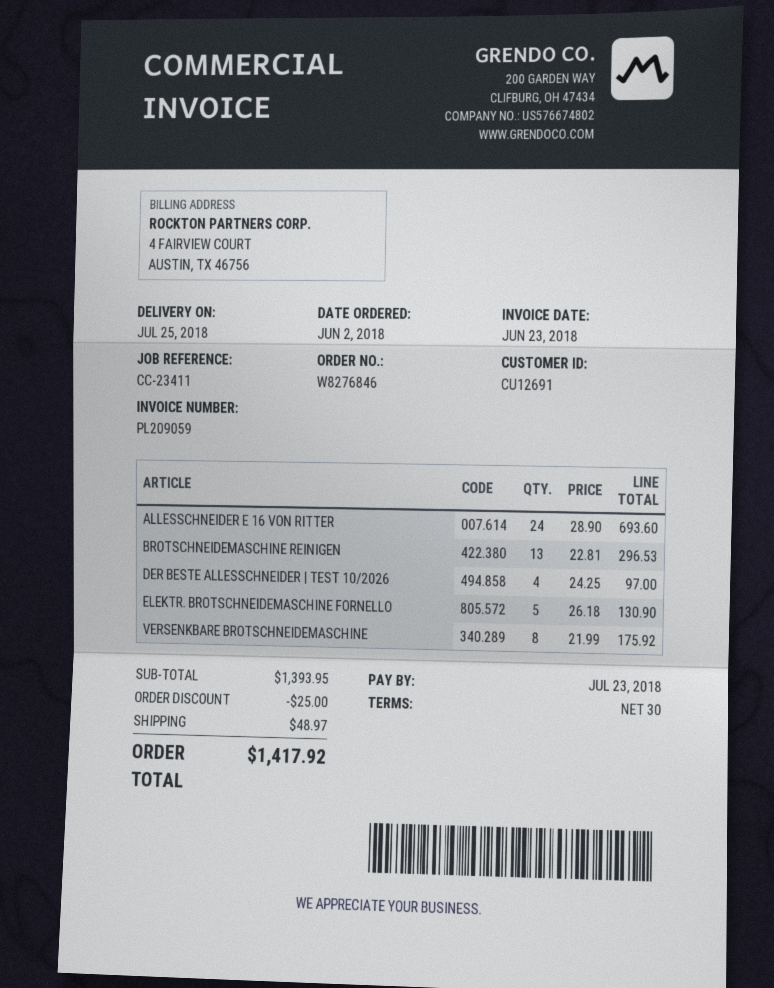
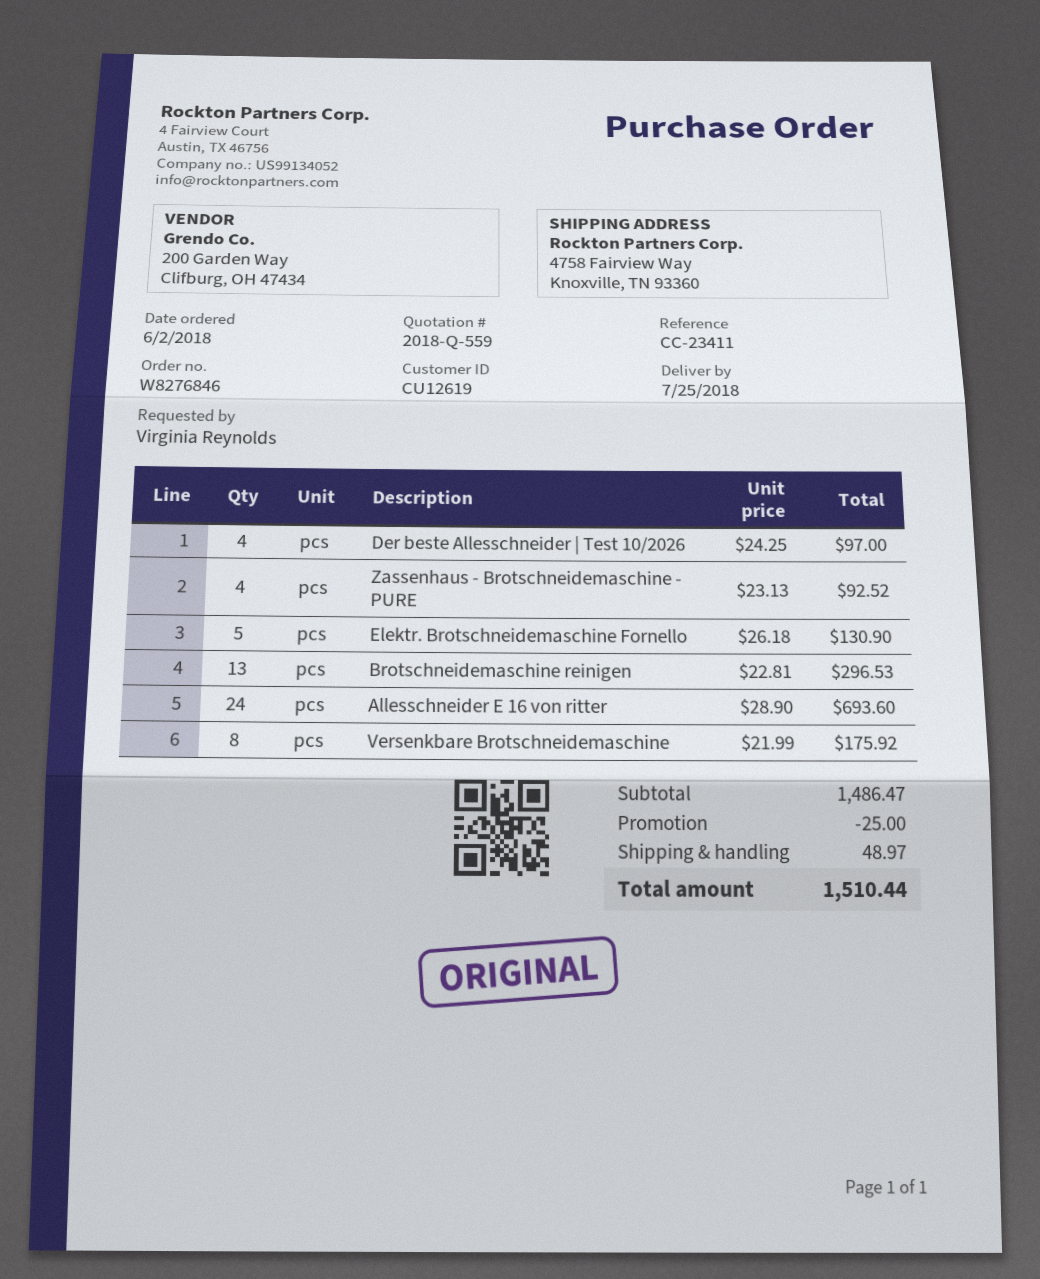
customer number: CU12691 -> CU12619
Zassenhaus - Brotschneidemaschine - PURE: none -> 4 x 23.13 = 92.52
subtotal: 1393.95 -> 1486.47
total: 1417.92 -> 1510.44

